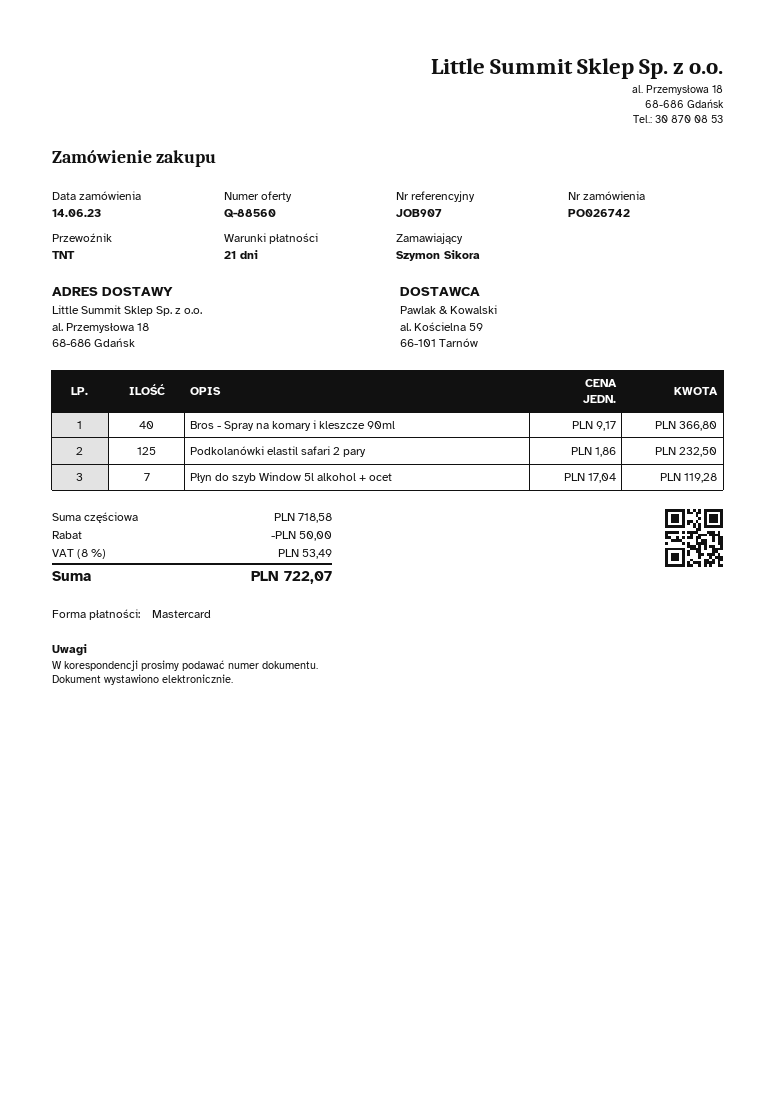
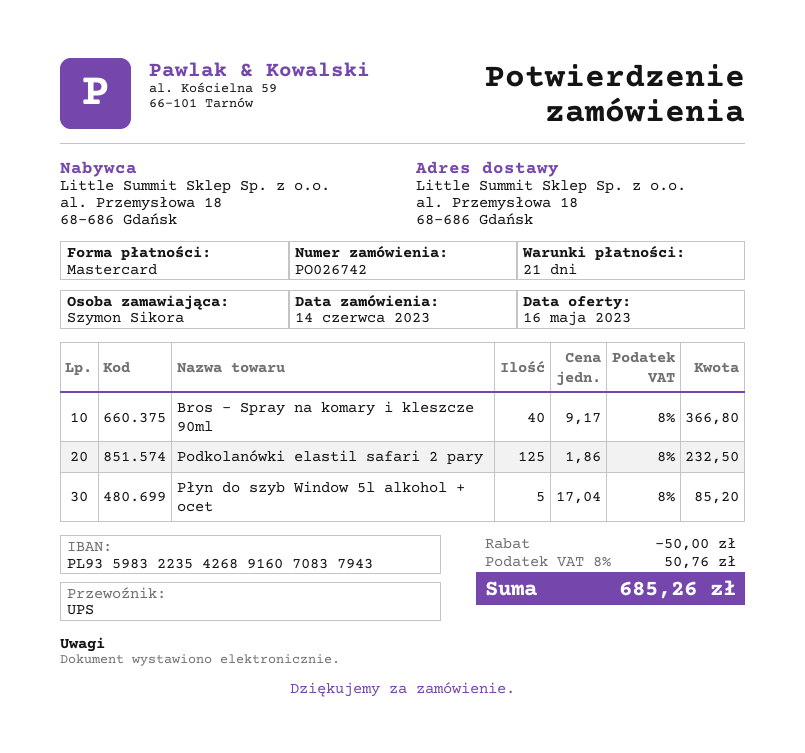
shipping method: TNT -> UPS
Płyn do szyb Window 5l alkohol + ocet: 7 x 17.04 = 119.28 -> 5 x 17.04 = 85.20
tax: 8% = 53.49 -> 8% = 50.76
total: 722.07 -> 685.26

